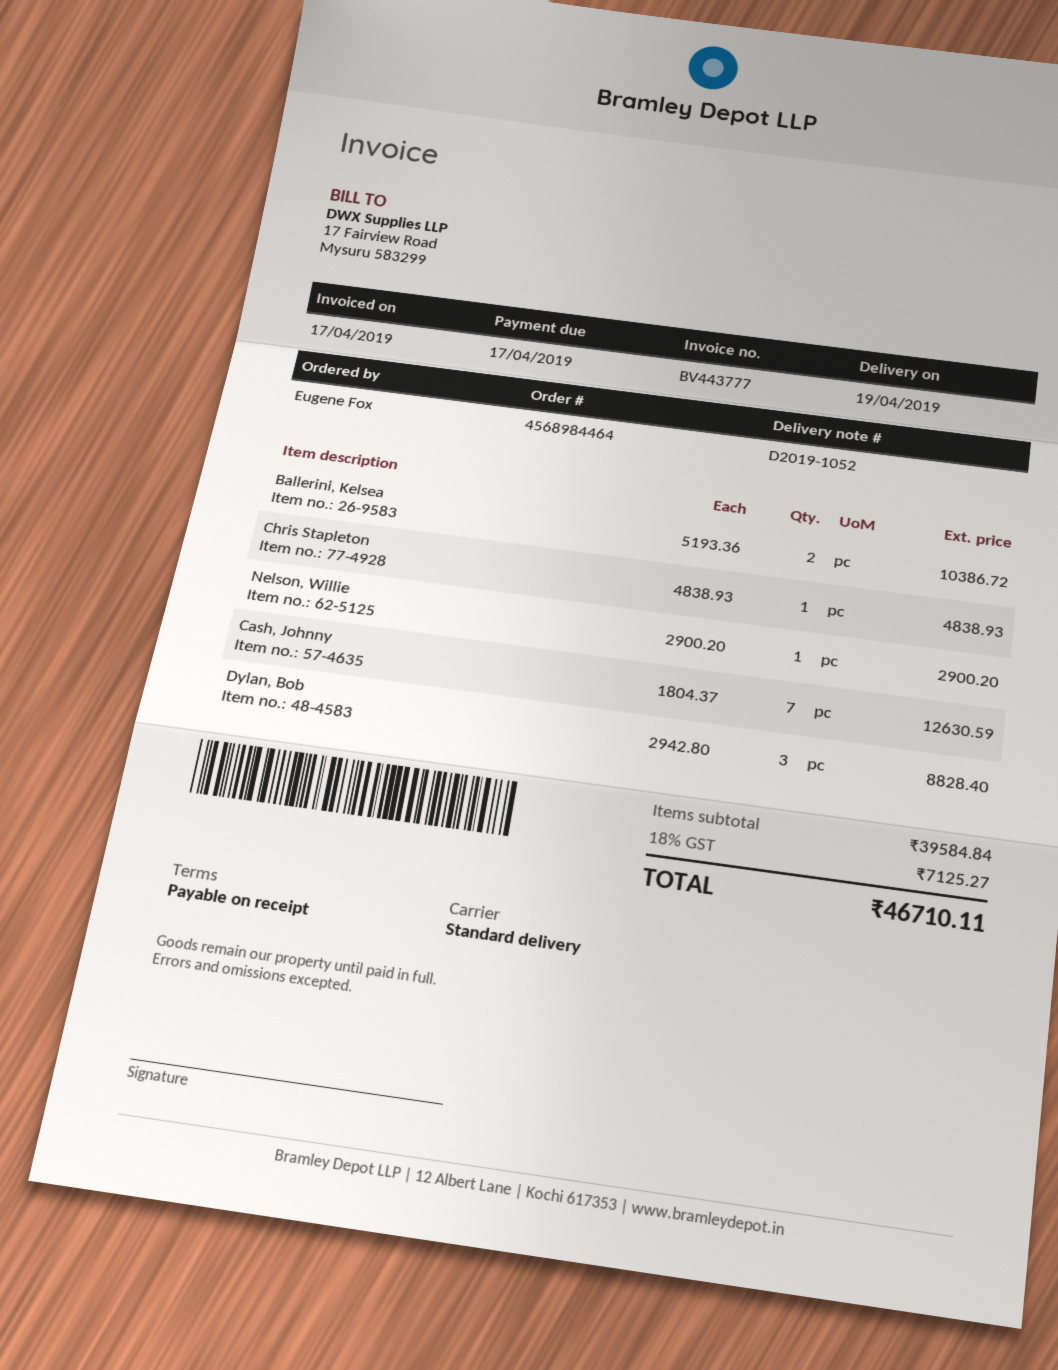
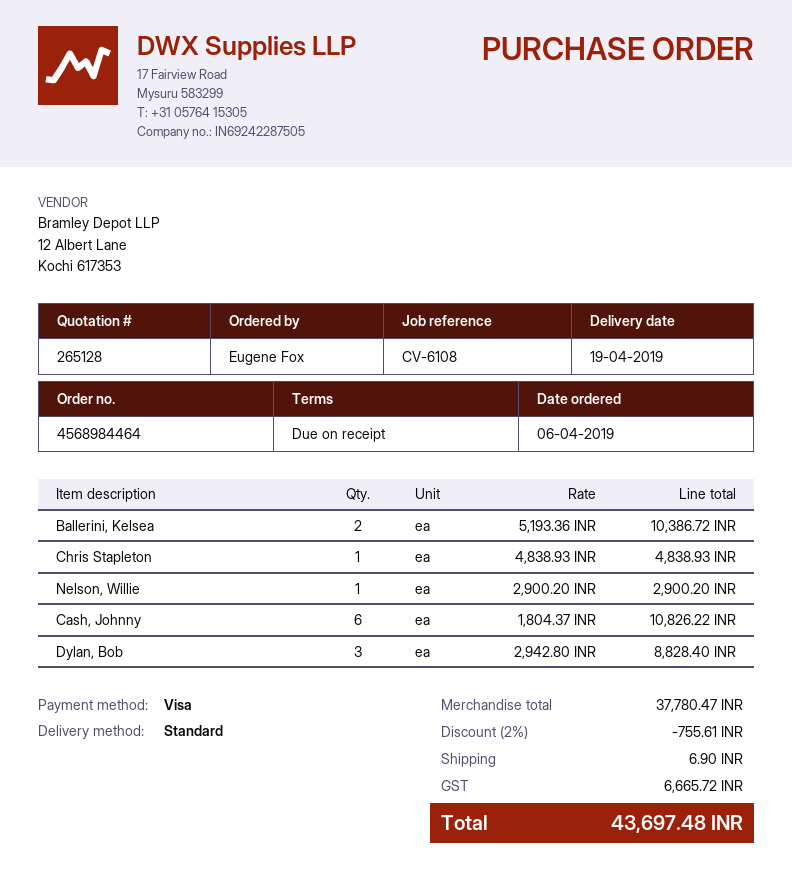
Cash, Johnny: 7 x 1804.37 = 12630.59 -> 6 x 1804.37 = 10826.22
subtotal: 39584.84 -> 37780.47
discount: none -> 2% = 755.61
shipping: none -> 6.90
tax: 7125.27 -> 6665.72
total: 46710.11 -> 43697.48

